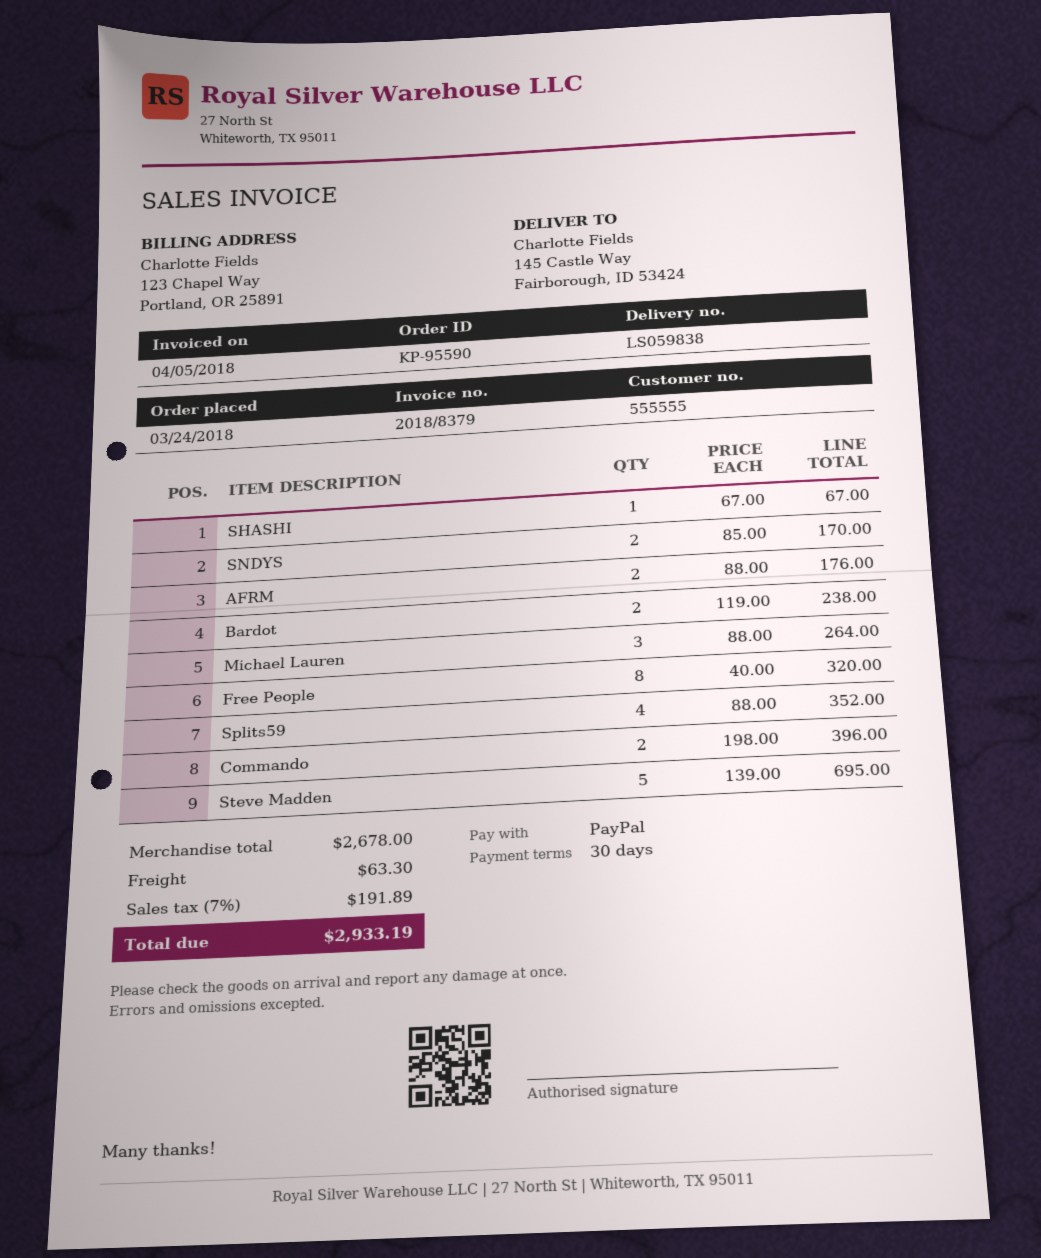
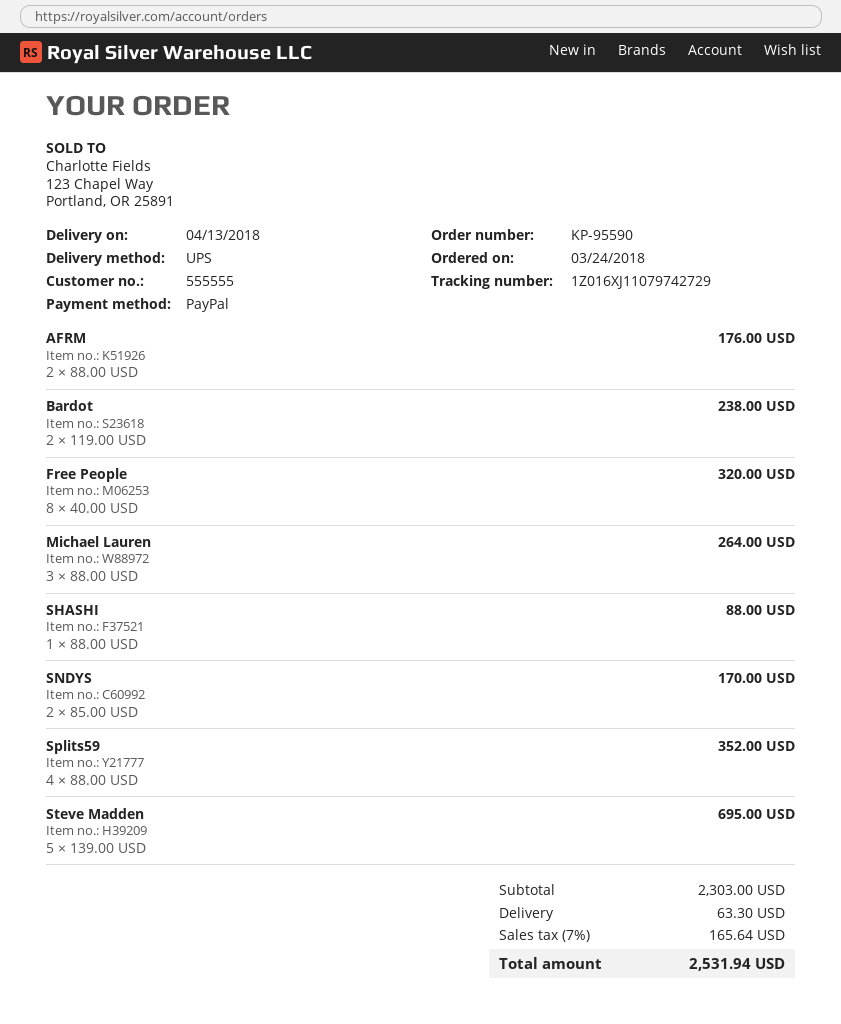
SHASHI: 1 x 67.00 = 67.00 -> 1 x 88.00 = 88.00
Commando: 2 x 198.00 = 396.00 -> none
subtotal: 2678.00 -> 2303.00
tax: 7% = 191.89 -> 7% = 165.64
total: 2933.19 -> 2531.94

